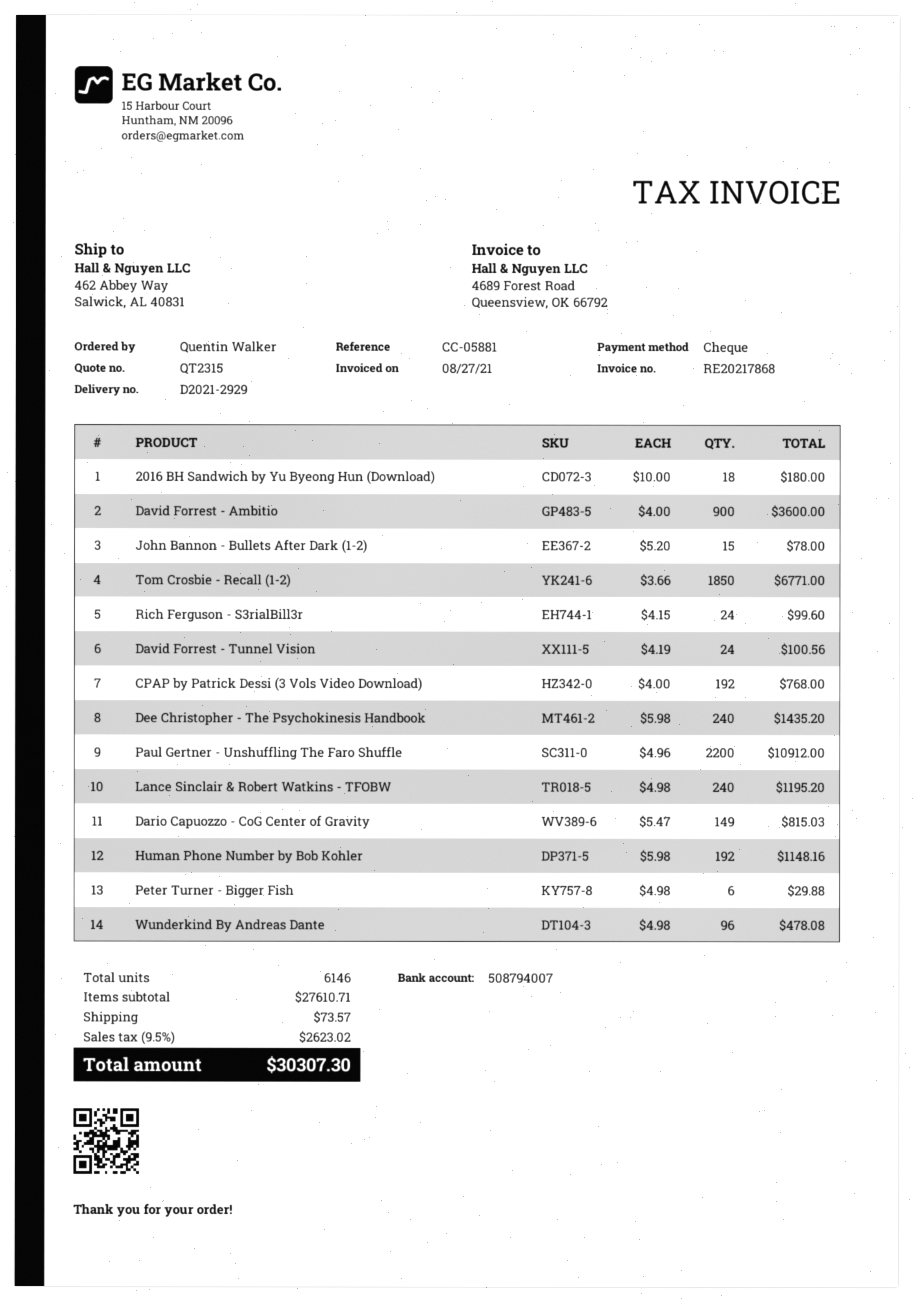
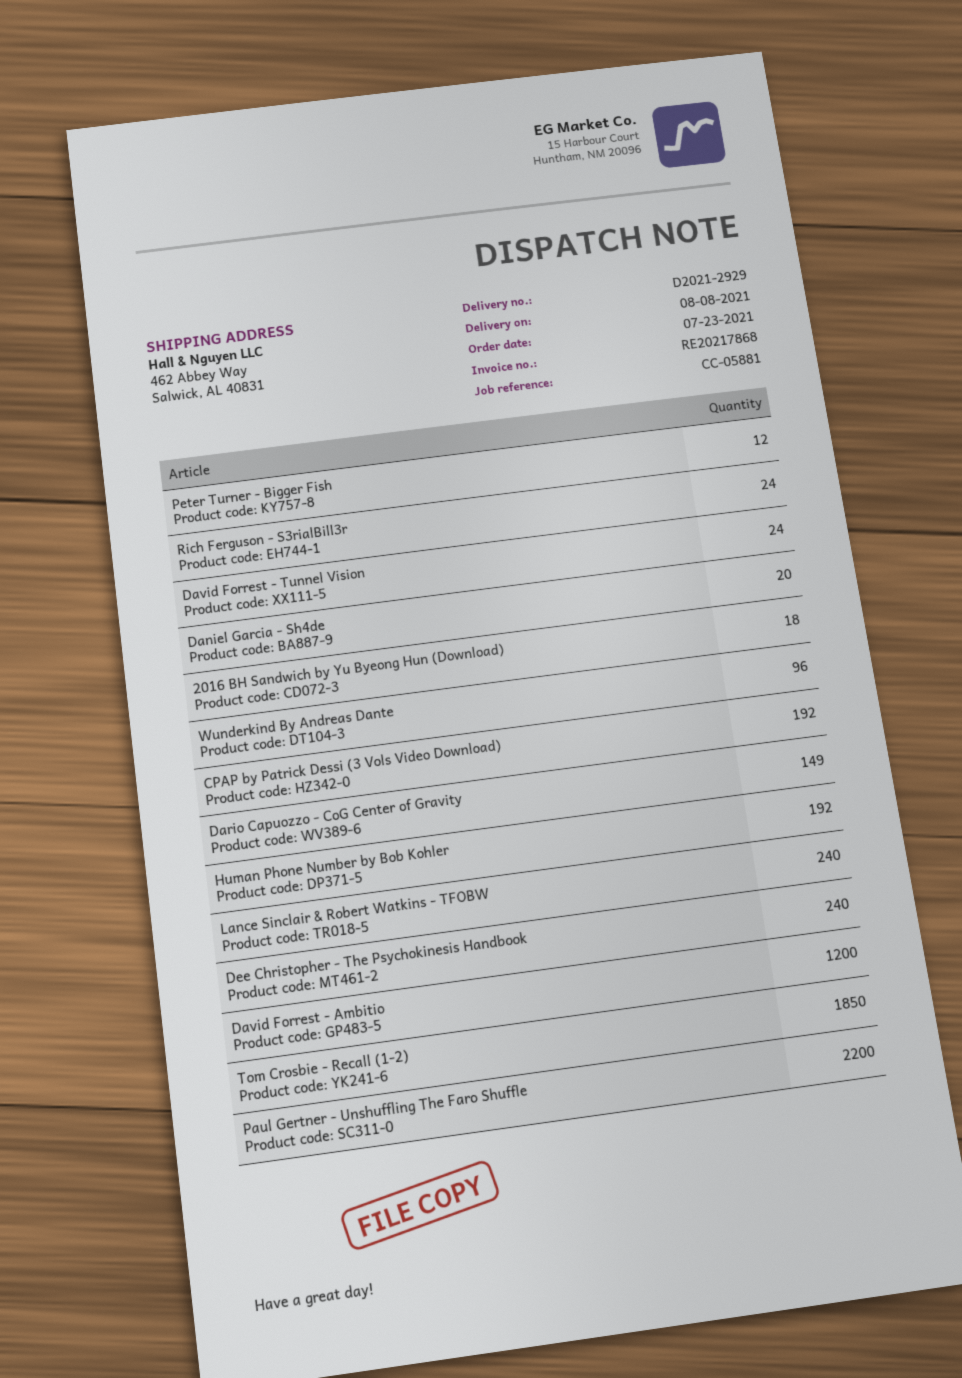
David Forrest - Ambitio: 900 -> 1200
John Bannon - Bullets After Dark (1-2): 15 -> none
Peter Turner - Bigger Fish: 6 -> 12
Daniel Garcia - Sh4de: none -> 20

